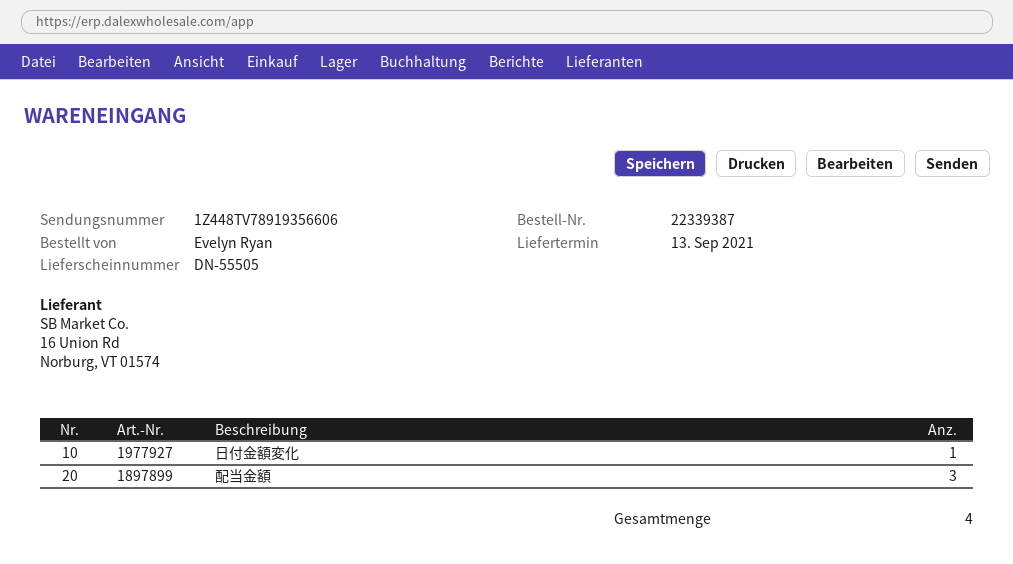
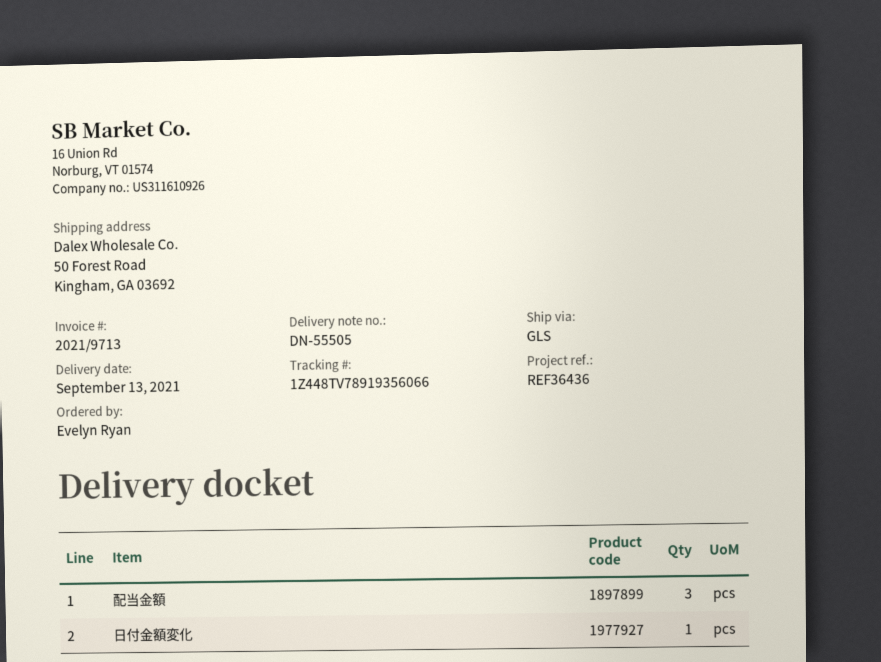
tracking number: 1Z448TV78919356606 -> 1Z448TV78919356066

